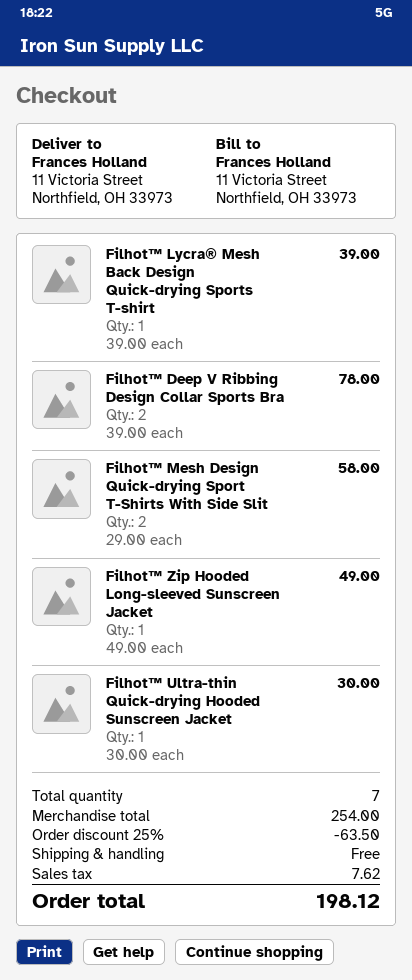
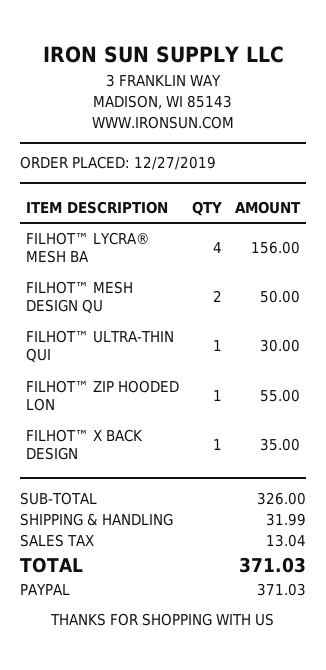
Filhot™ Lycra® Mesh Back Design Quick-drying Sports T-shirt: 1 for 39.00 -> 4 for 156.00
Filhot™ Deep V Ribbing Design Collar Sports Bra: 2 for 78.00 -> none
Filhot™ Mesh Design Quick-drying Sport T-Shirts With Side Slit: 2 for 58.00 -> 2 for 50.00
Filhot™ Zip Hooded Long-sleeved Sunscreen Jacket: 1 for 49.00 -> 1 for 55.00
FILHOT™ X BACK DESIGN: none -> 1 for 35.00
subtotal: 254.00 -> 326.00
discount: 25% = 63.50 -> none
shipping: 0.00 -> 31.99
tax: 7.62 -> 13.04
total: 198.12 -> 371.03

